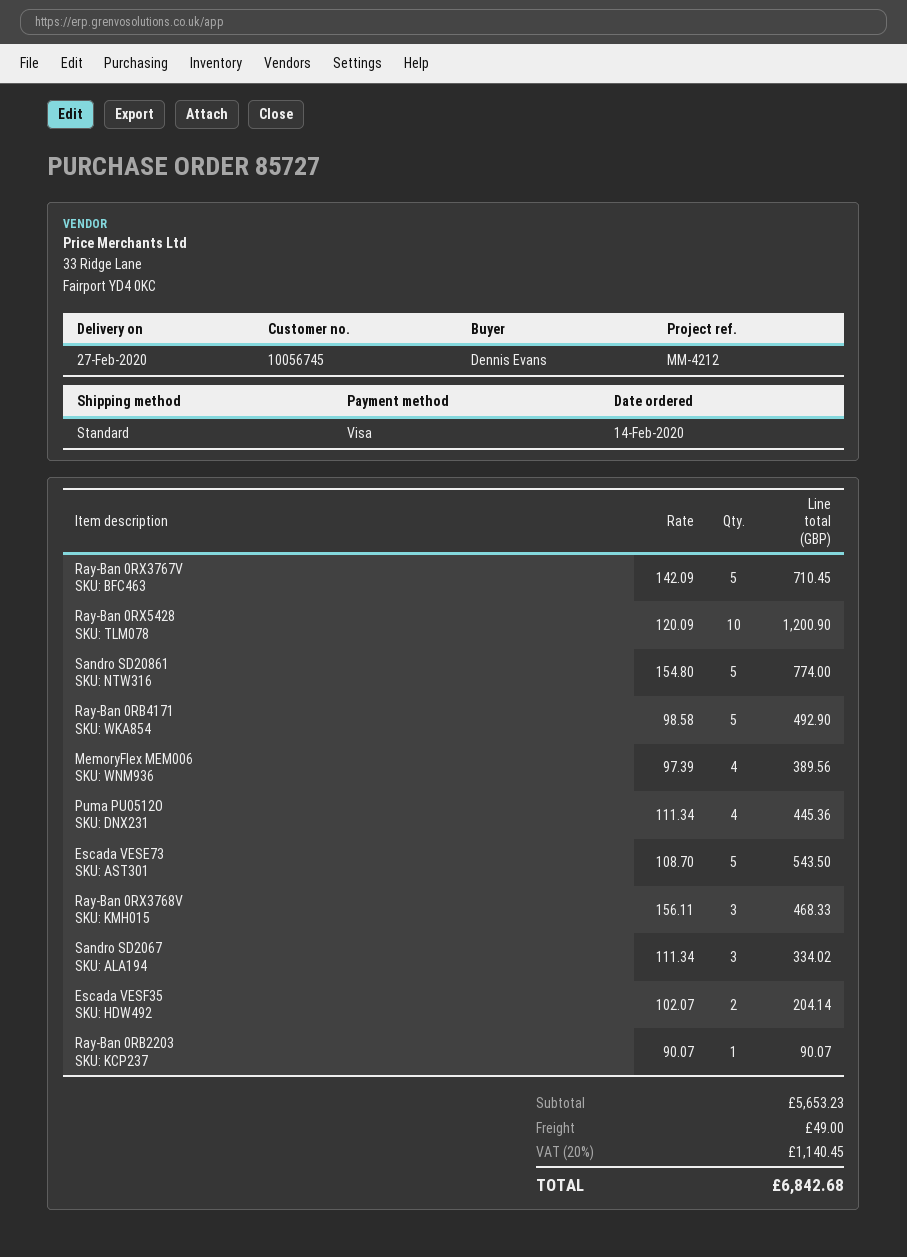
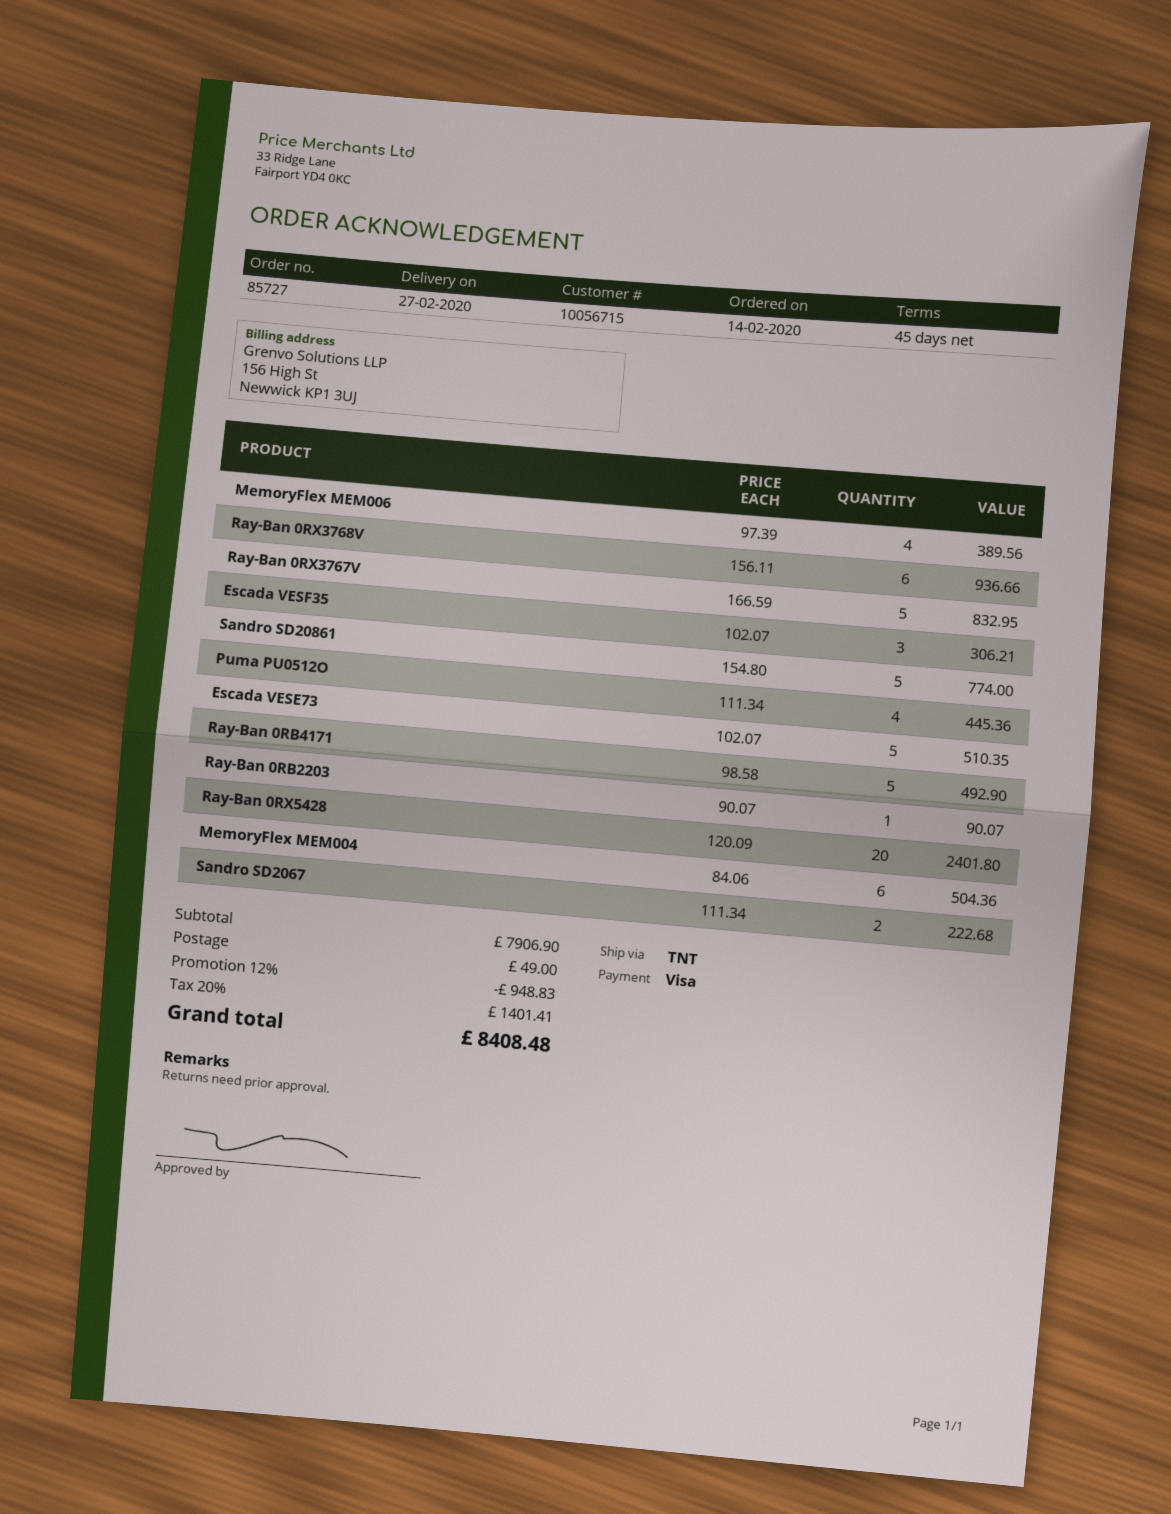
customer number: 10056745 -> 10056715
shipping method: standard -> TNT
Ray-Ban 0RX3767V: 5 x 142.09 = 710.45 -> 5 x 166.59 = 832.95
Ray-Ban 0RX5428: 10 x 120.09 = 1200.90 -> 20 x 120.09 = 2401.80
Escada VESE73: 5 x 108.70 = 543.50 -> 5 x 102.07 = 510.35
Ray-Ban 0RX3768V: 3 x 156.11 = 468.33 -> 6 x 156.11 = 936.66
Sandro SD2067: 3 x 111.34 = 334.02 -> 2 x 111.34 = 222.68
Escada VESF35: 2 x 102.07 = 204.14 -> 3 x 102.07 = 306.21
MemoryFlex MEM004: none -> 6 x 84.06 = 504.36
subtotal: 5653.23 -> 7906.90
discount: none -> 12% = 948.83
tax: 20% = 1140.45 -> 20% = 1401.41
total: 6842.68 -> 8408.48

